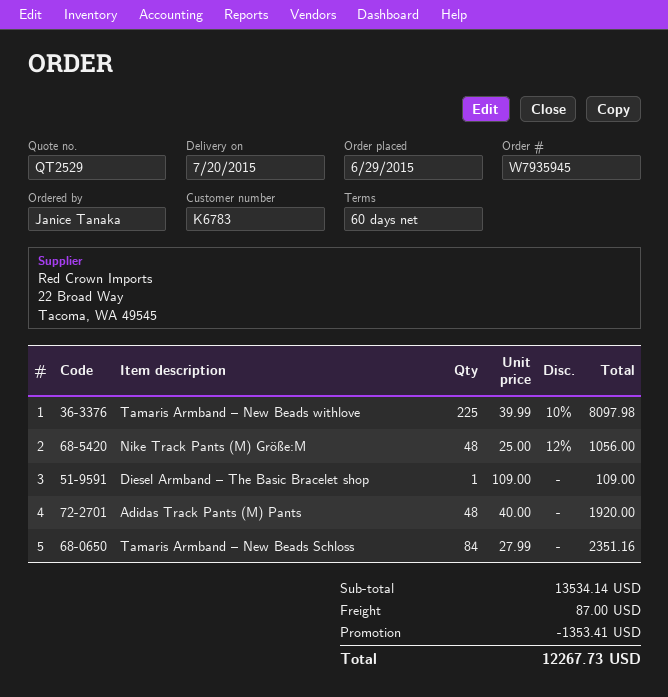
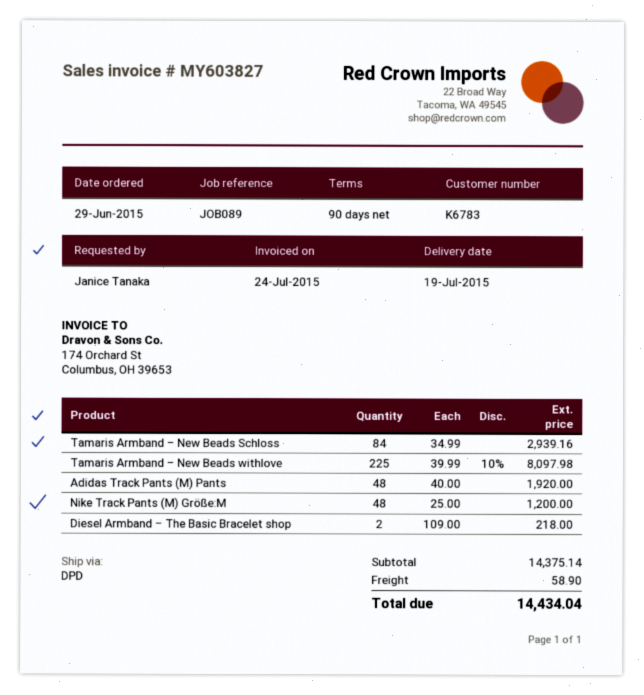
delivery date: 2015-07-20 -> 2015-07-19
payment terms: 60 days -> 90 days
Nike Track Pants (M) Größe:M: 48 x 25.00 - 12% = 1056.00 -> 48 x 25.00 = 1200.00
Diesel Armband – The Basic Bracelet shop: 1 x 109.00 = 109.00 -> 2 x 109.00 = 218.00
Tamaris Armband – New Beads Schloss: 84 x 27.99 = 2351.16 -> 84 x 34.99 = 2939.16
subtotal: 13534.14 -> 14375.14
discount: 1353.41 -> none
shipping: 87.00 -> 58.90
total: 12267.73 -> 14434.04

